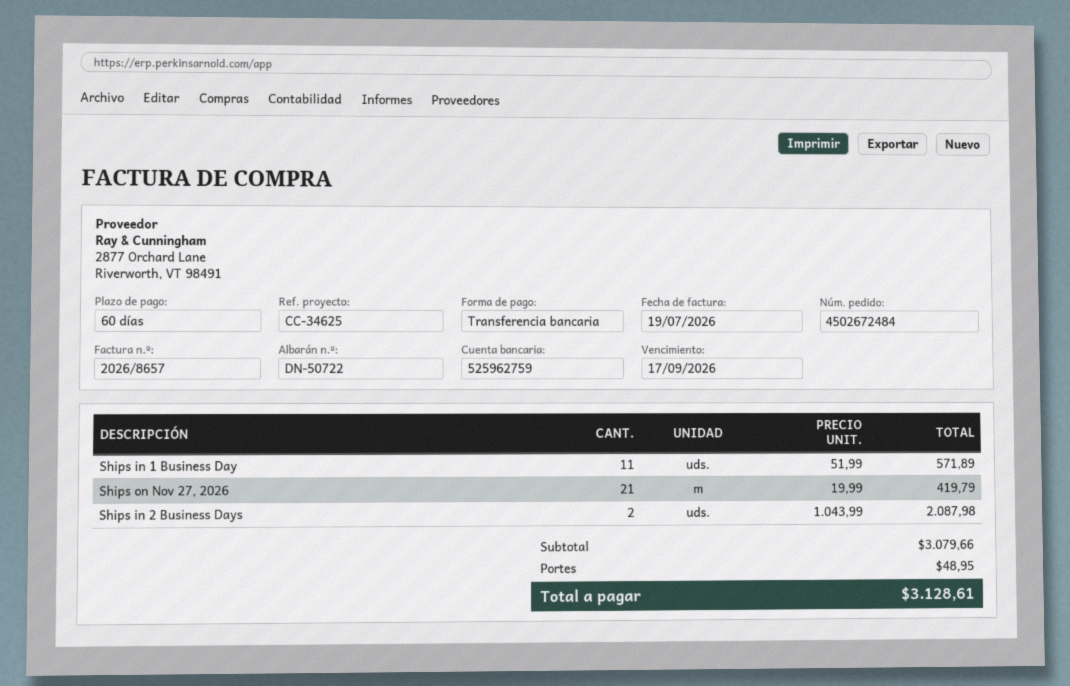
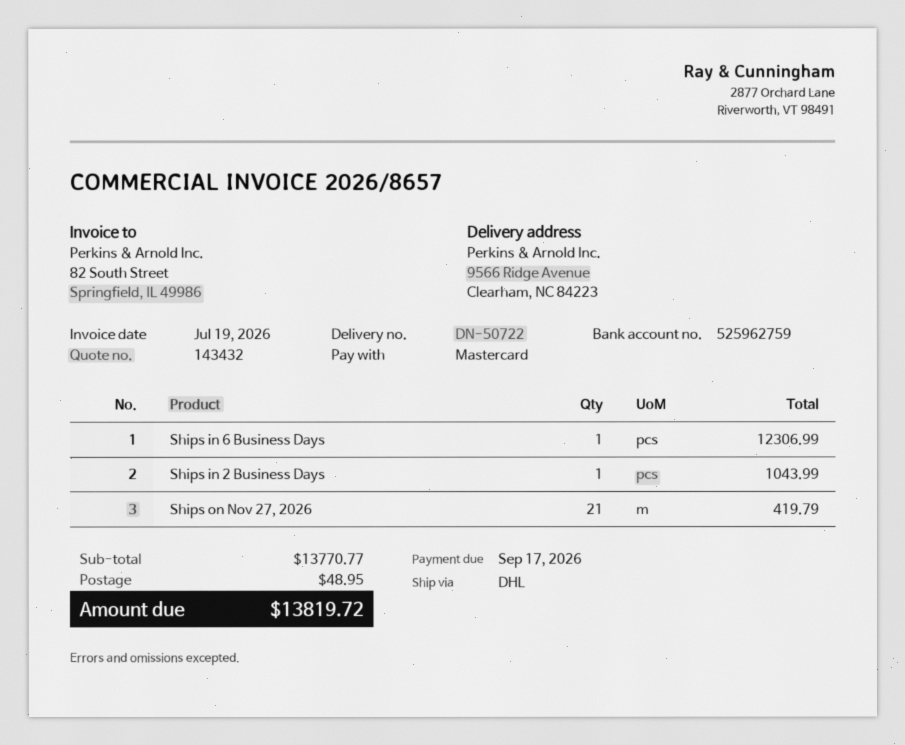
payment method: bank transfer -> Mastercard
Ships in 1 Business Day: 11 for 571.89 -> none
Ships in 2 Business Days: 2 for 2087.98 -> 1 for 1043.99
Ships in 6 Business Days: none -> 1 for 12306.99
subtotal: 3079.66 -> 13770.77
total: 3128.61 -> 13819.72

